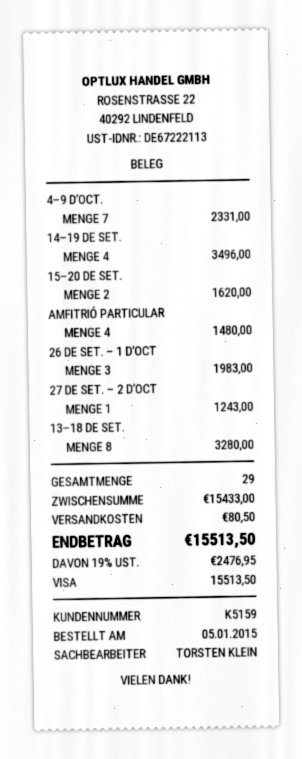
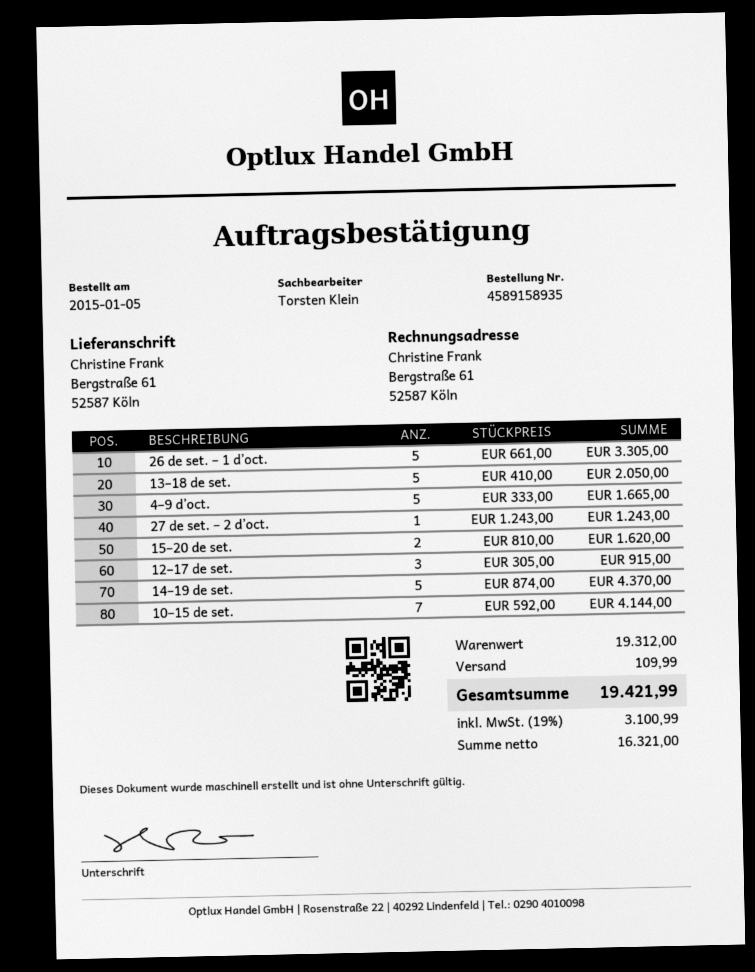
4–9 D’OCT.: 7 for 2331.00 -> 5 for 1665.00
14–19 DE SET.: 4 for 3496.00 -> 5 for 4370.00
AMFITRIÓ PARTICULAR: 4 for 1480.00 -> none
26 DE SET. – 1 D’OCT: 3 for 1983.00 -> 5 for 3305.00
13–18 DE SET.: 8 for 3280.00 -> 5 for 2050.00
12–17 de set.: none -> 3 for 915.00
10–15 de set.: none -> 7 for 4144.00
subtotal: 15433.00 -> 19312.00
shipping: 80.50 -> 109.99
tax: 19% = 2476.95 -> 19% = 3100.99
total: 15513.50 -> 19421.99

